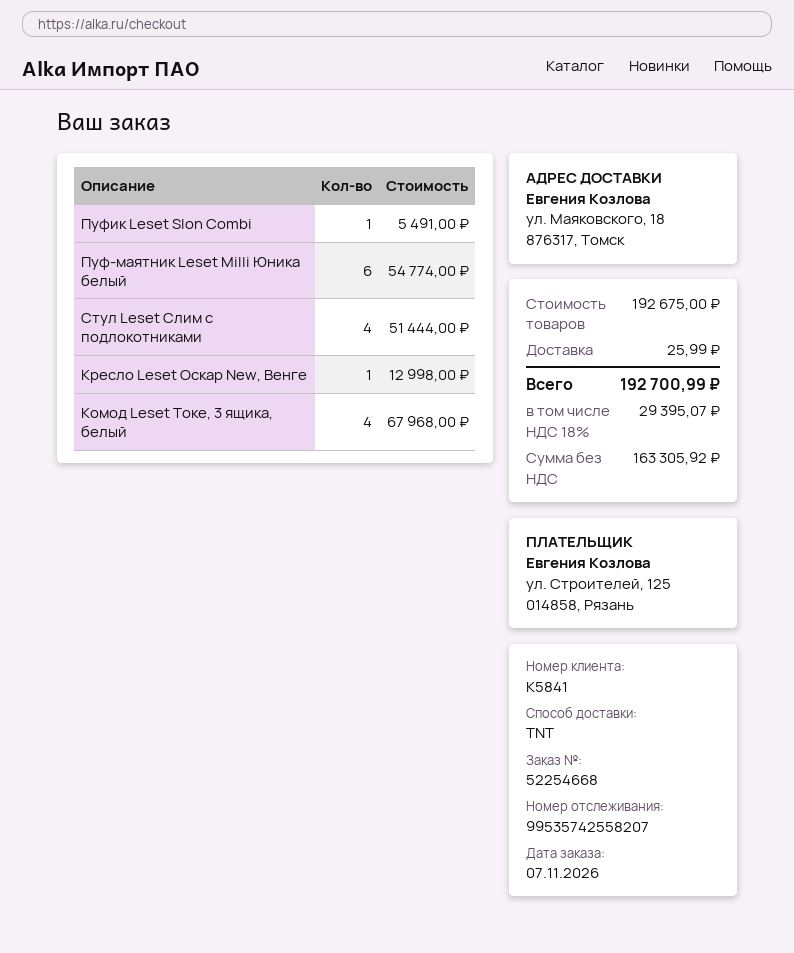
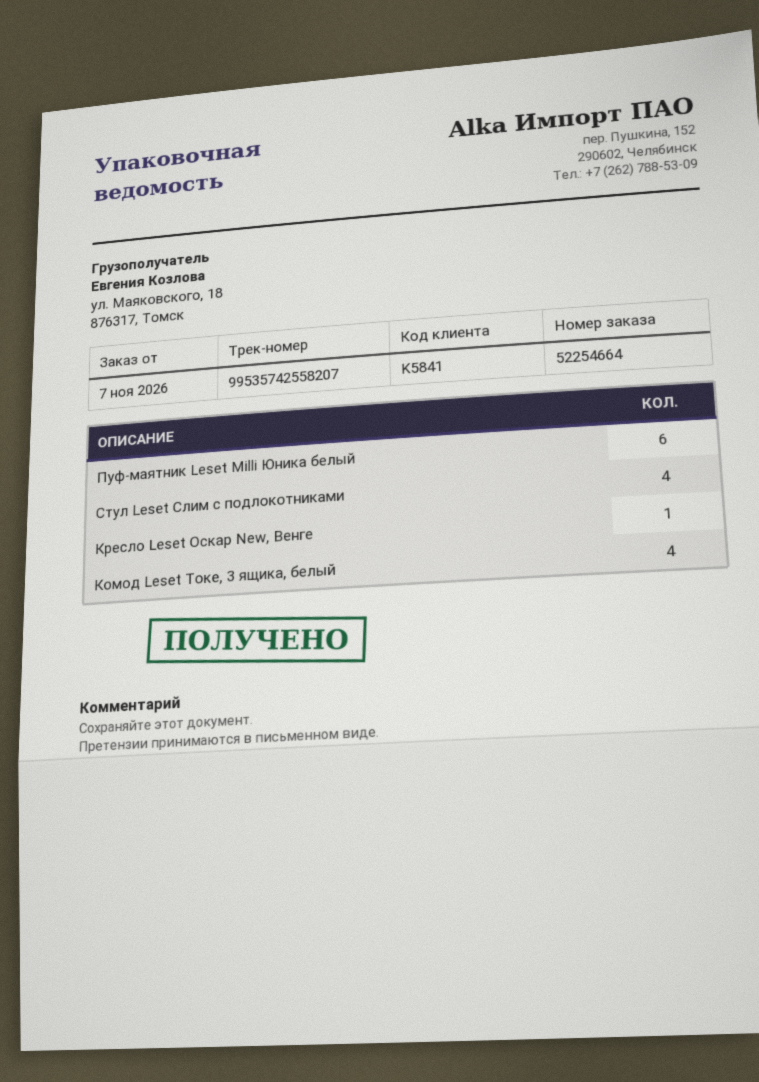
order number: 52254668 -> 52254664
Пуфик Leset Slon Combi: 1 -> none

